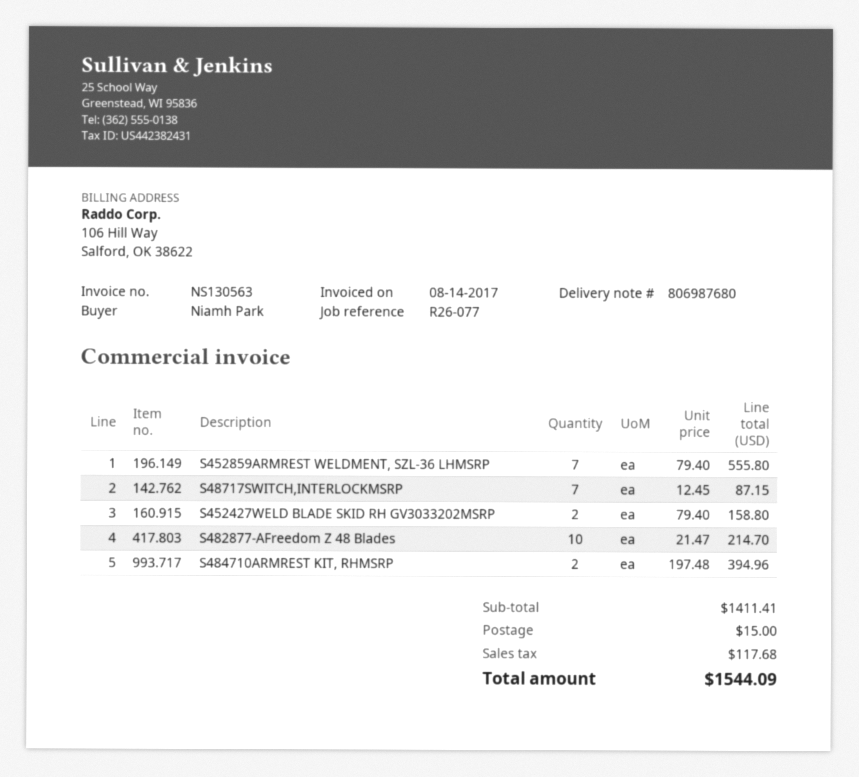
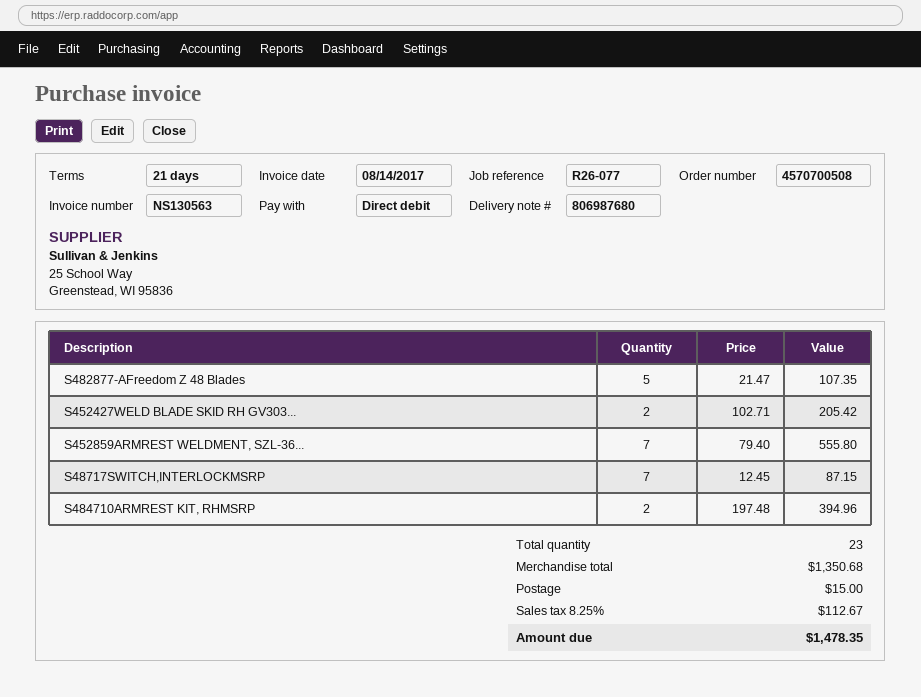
S452427WELD BLADE SKID RH GV3033202MSRP: 2 x 79.40 = 158.80 -> 2 x 102.71 = 205.42
S482877-AFreedom Z 48 Blades: 10 x 21.47 = 214.70 -> 5 x 21.47 = 107.35
subtotal: 1411.41 -> 1350.68
tax: 117.68 -> 112.67
total: 1544.09 -> 1478.35

